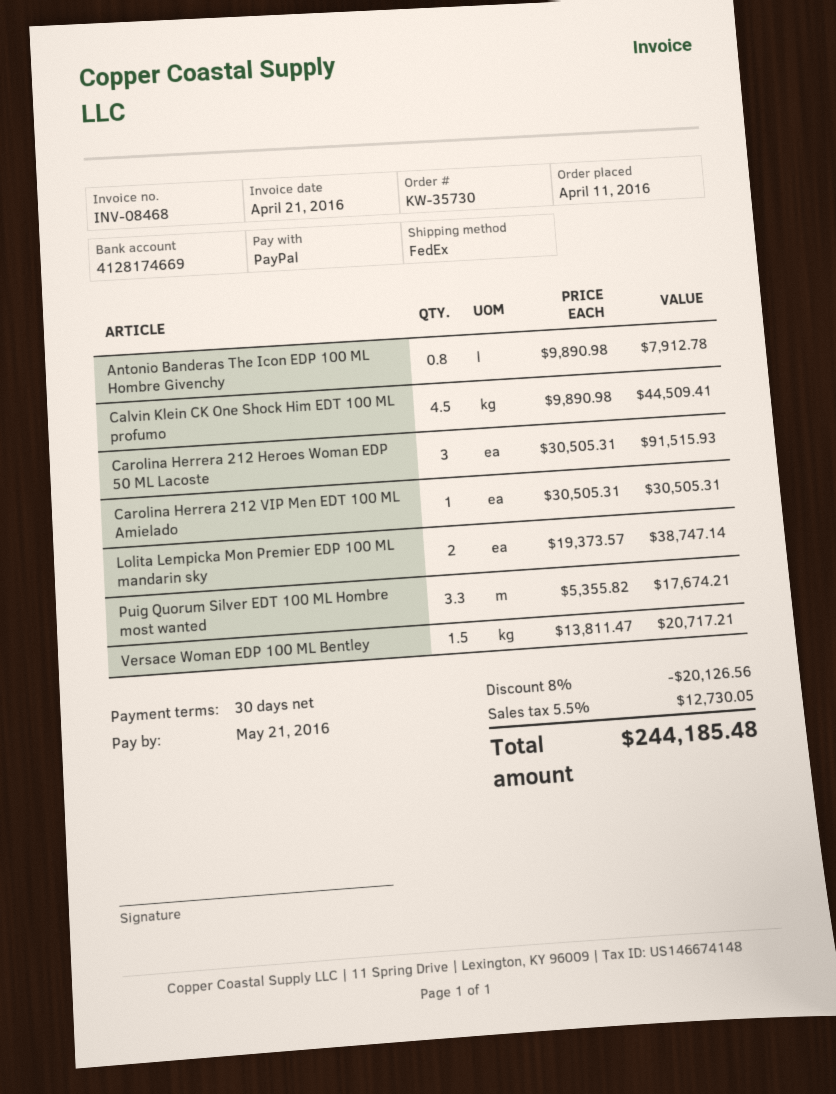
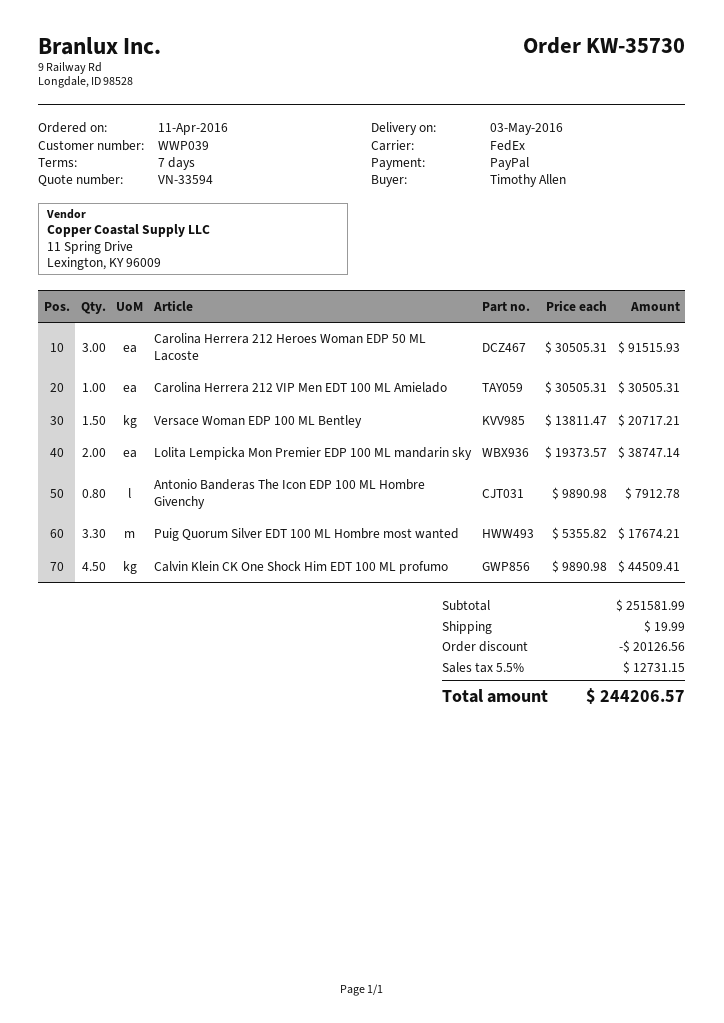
payment terms: 30 days -> 7 days
shipping: none -> 19.99
tax: 5.5% = 12730.05 -> 5.5% = 12731.15
total: 244185.48 -> 244206.57

